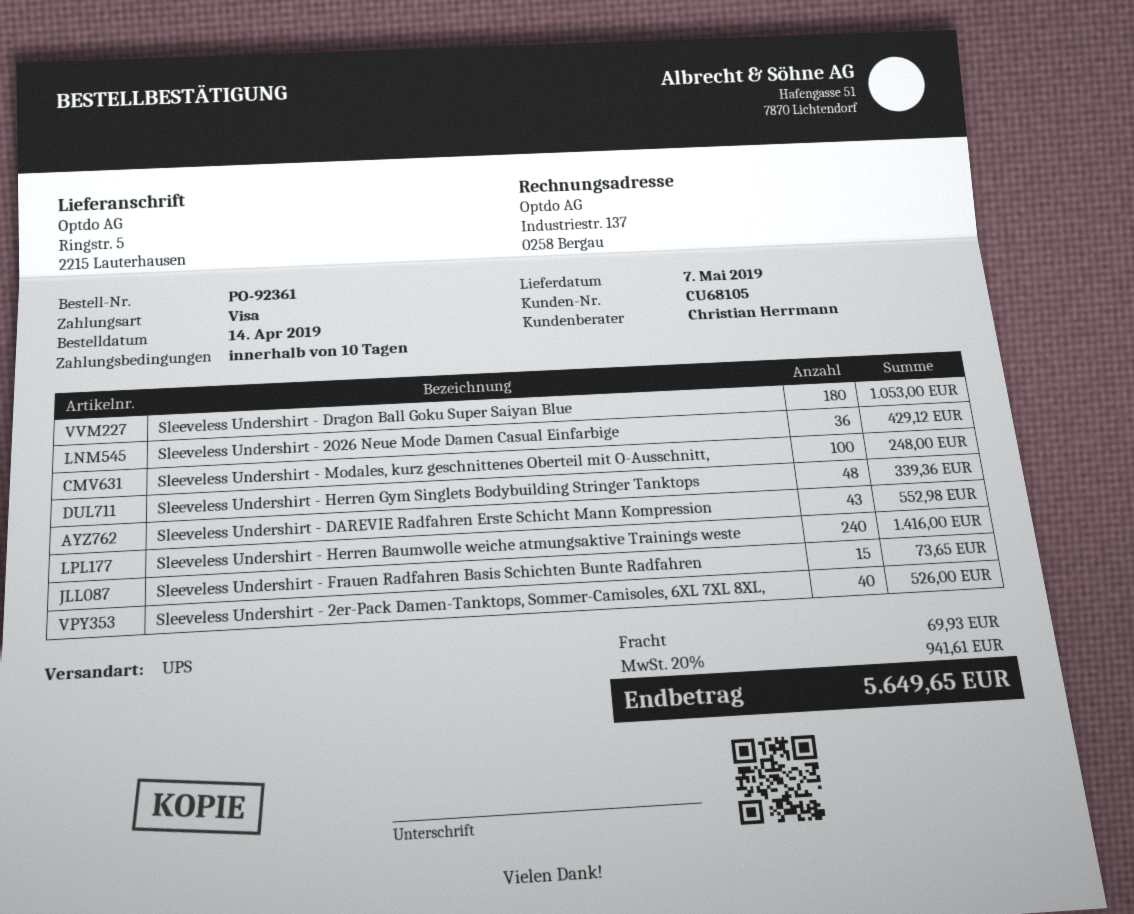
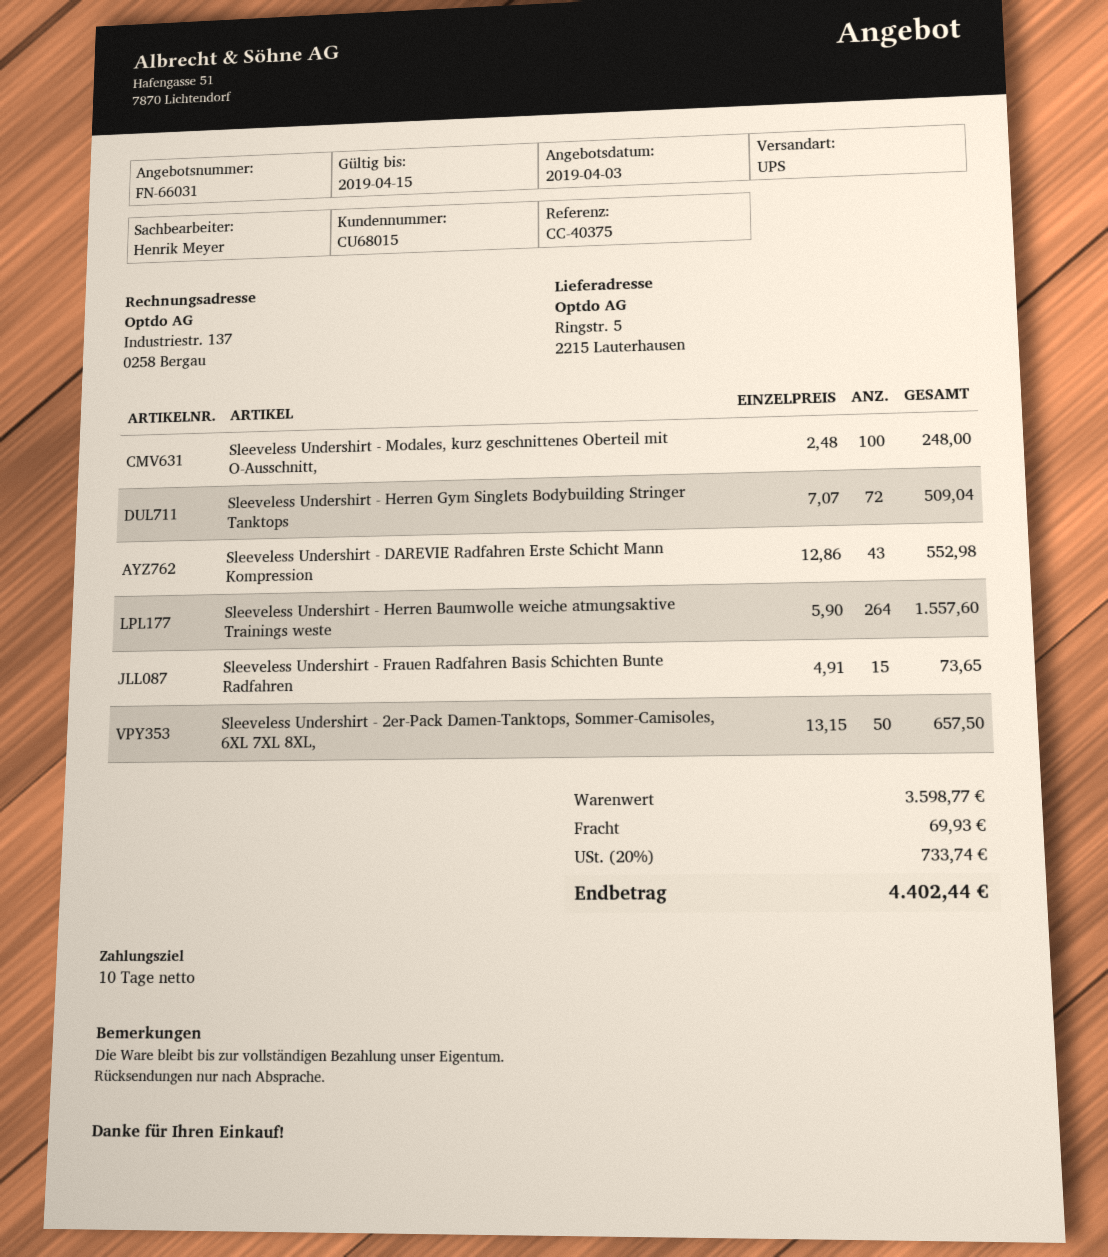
customer number: CU68105 -> CU68015
sales rep: Christian Herrmann -> Henrik Meyer
Sleeveless Undershirt - Dragon Ball Goku Super Saiyan Blue: 180 for 1053.00 -> none
Sleeveless Undershirt - 2026 Neue Mode Damen Casual Einfarbige: 36 for 429.12 -> none
Sleeveless Undershirt - Herren Gym Singlets Bodybuilding Stringer Tanktops: 48 for 339.36 -> 72 for 509.04
Sleeveless Undershirt - Herren Baumwolle weiche atmungsaktive Trainings weste: 240 for 1416.00 -> 264 for 1557.60
Sleeveless Undershirt - 2er-Pack Damen-Tanktops, Sommer-Camisoles, 6XL 7XL 8XL,: 40 for 526.00 -> 50 for 657.50
tax: 20% = 941.61 -> 20% = 733.74
total: 5649.65 -> 4402.44

